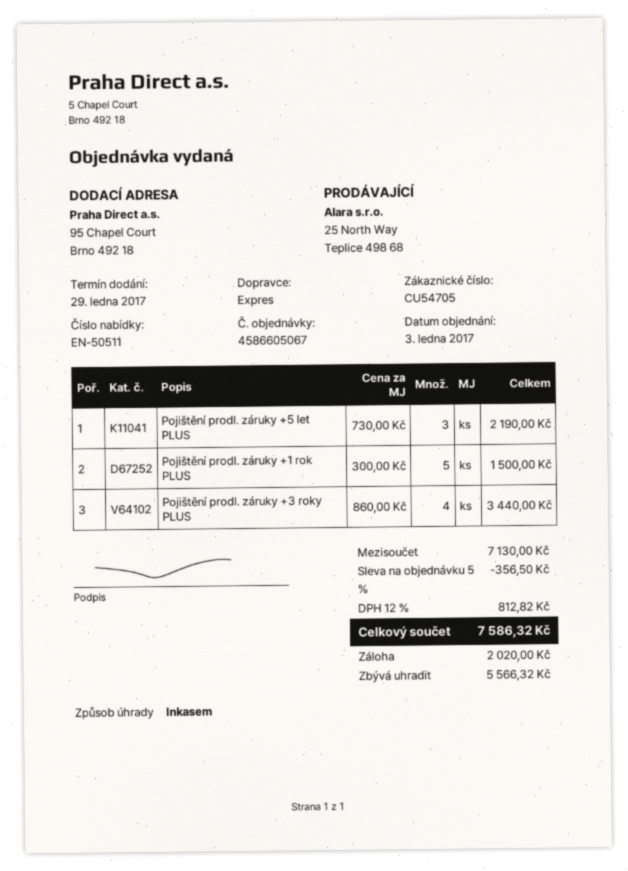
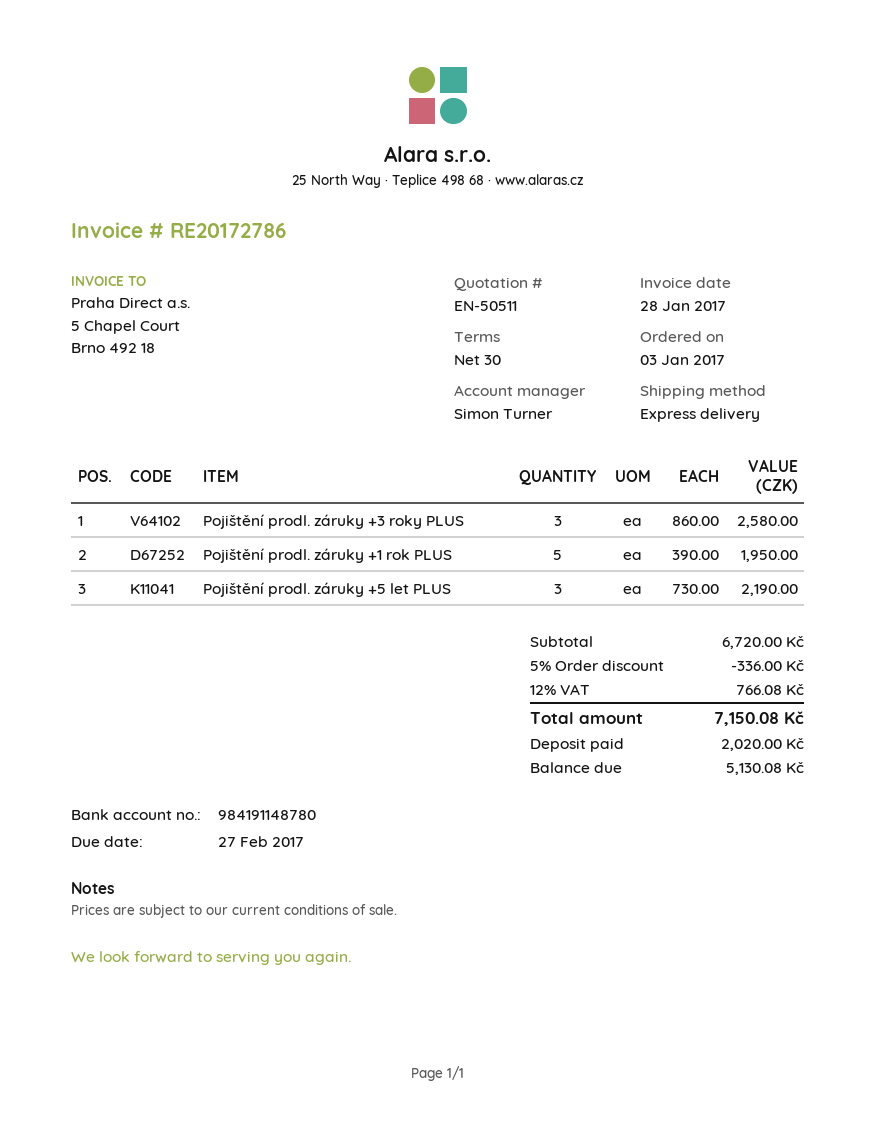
Pojištění prodl. záruky +1 rok PLUS: 5 x 300.00 = 1500.00 -> 5 x 390.00 = 1950.00
Pojištění prodl. záruky +3 roky PLUS: 4 x 860.00 = 3440.00 -> 3 x 860.00 = 2580.00
subtotal: 7130.00 -> 6720.00
discount: 5% = 356.50 -> 5% = 336.00
tax: 12% = 812.82 -> 12% = 766.08
total: 7586.32 -> 7150.08
balance: 5566.32 -> 5130.08

